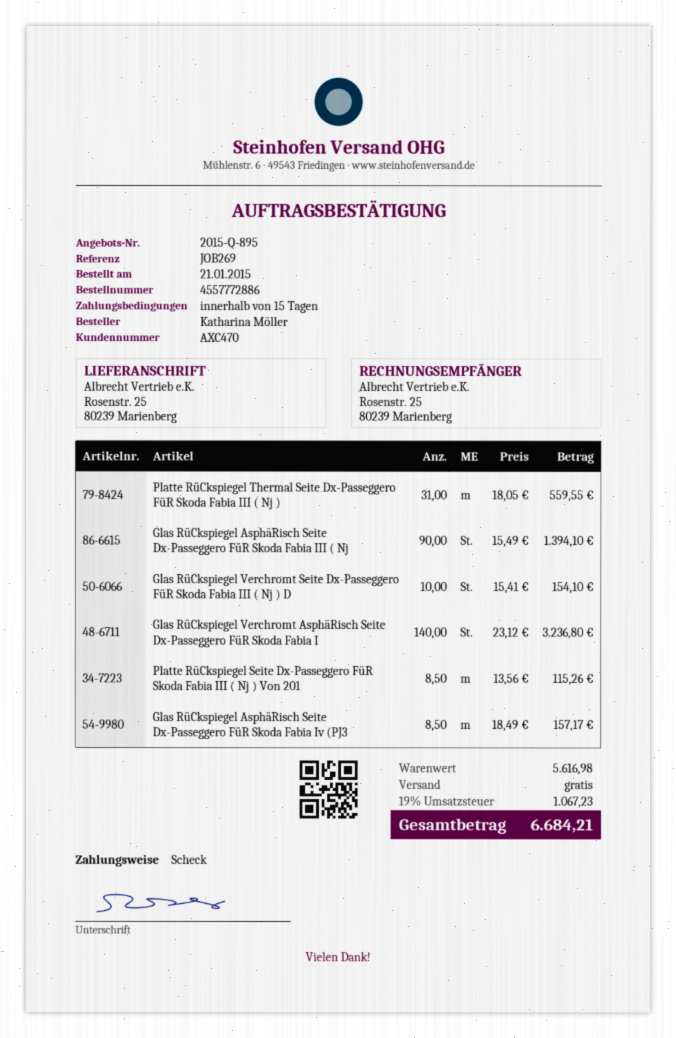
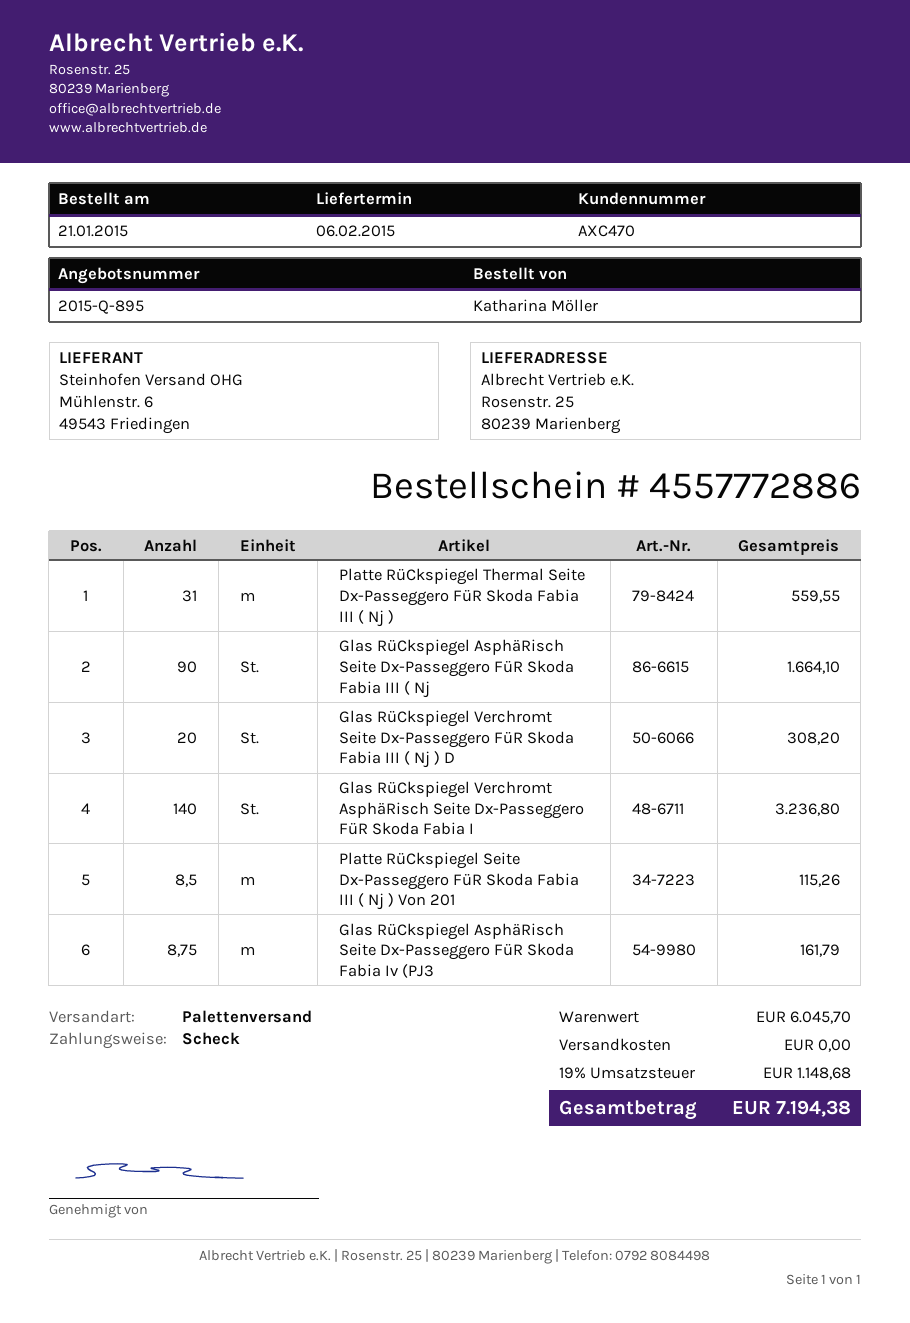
Glas RüCkspiegel AsphäRisch Seite Dx-Passeggero FüR Skoda Fabia III ( Nj: 90 for 1394.10 -> 90 for 1664.10
Glas RüCkspiegel Verchromt Seite Dx-Passeggero FüR Skoda Fabia III ( Nj ) D: 10 for 154.10 -> 20 for 308.20
Glas RüCkspiegel AsphäRisch Seite Dx-Passeggero FüR Skoda Fabia Iv (PJ3: 8.5 for 157.17 -> 8.75 for 161.79
subtotal: 5616.98 -> 6045.70
tax: 19% = 1067.23 -> 19% = 1148.68
total: 6684.21 -> 7194.38

